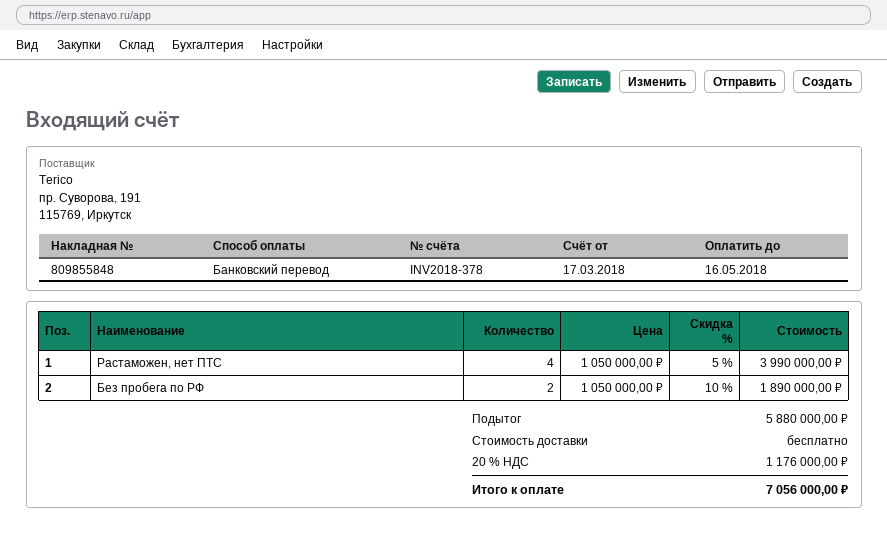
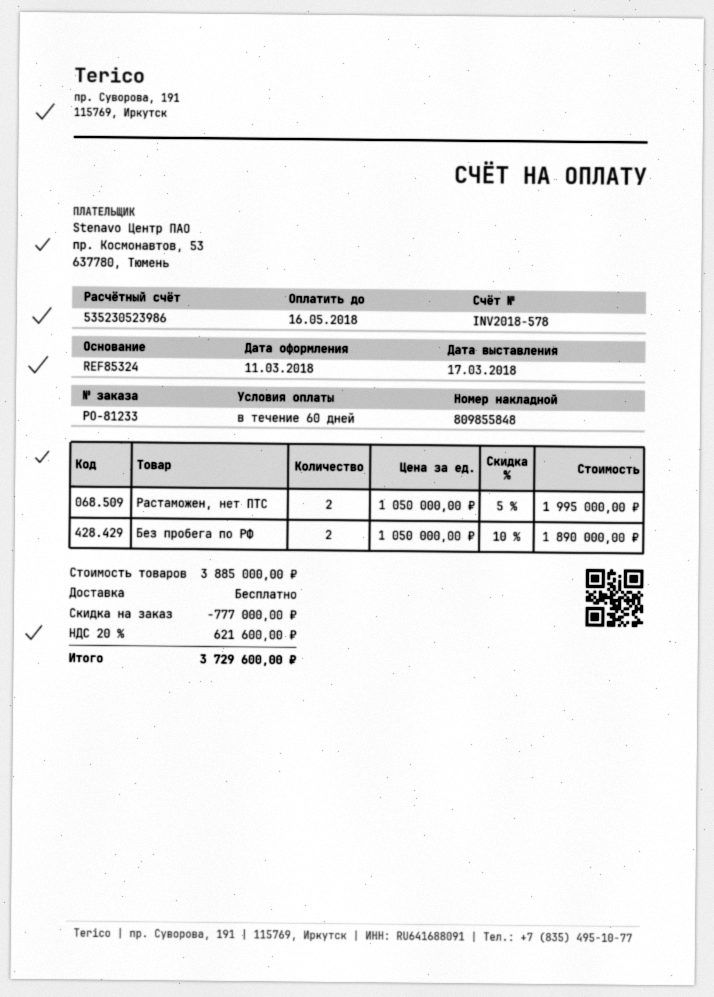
invoice number: INV2018-378 -> INV2018-578
Растаможен, нет ПТС: 4 x 1050000.00 - 5% = 3990000.00 -> 2 x 1050000.00 - 5% = 1995000.00
subtotal: 5880000.00 -> 3885000.00
discount: none -> 777000.00
tax: 20% = 1176000.00 -> 20% = 621600.00
total: 7056000.00 -> 3729600.00

